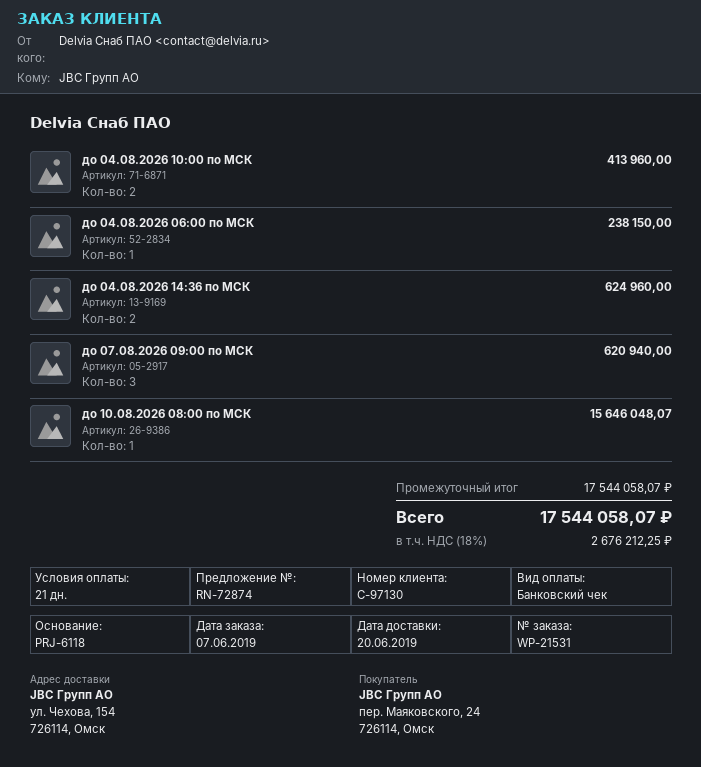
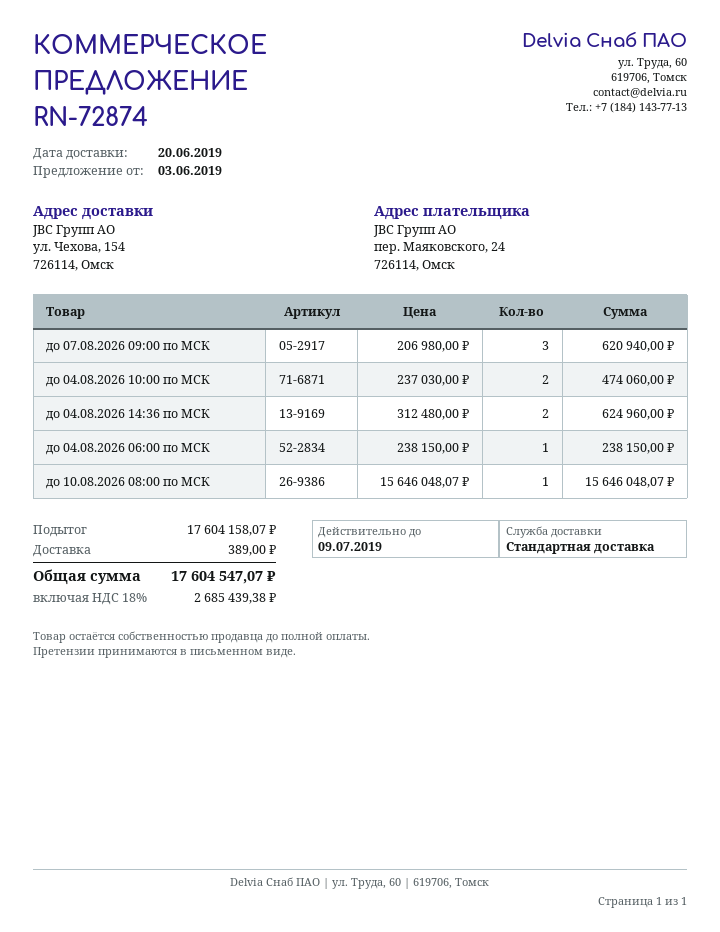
до 04.08.2026 10:00 по МСК: 2 for 413960.00 -> 2 for 474060.00
subtotal: 17544058.07 -> 17604158.07
shipping: none -> 389.00
tax: 18% = 2676212.25 -> 18% = 2685439.38
total: 17544058.07 -> 17604547.07

